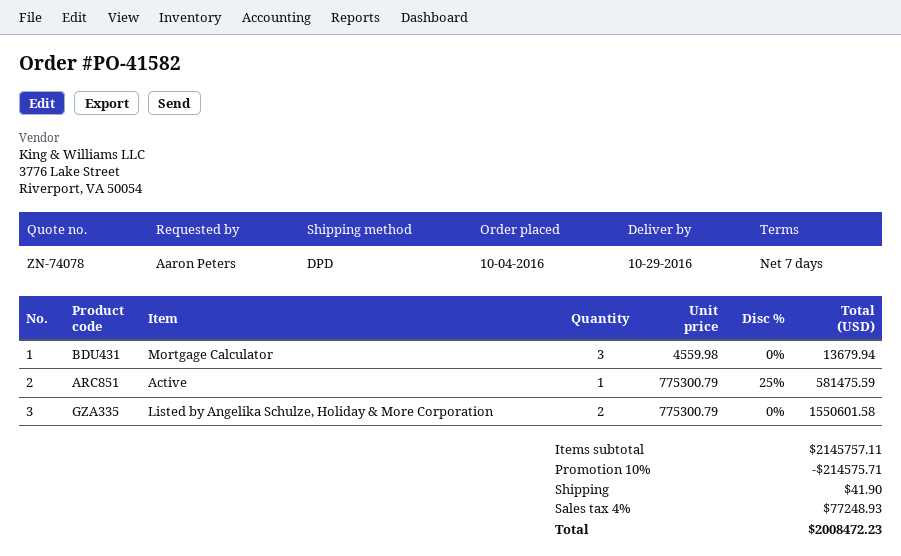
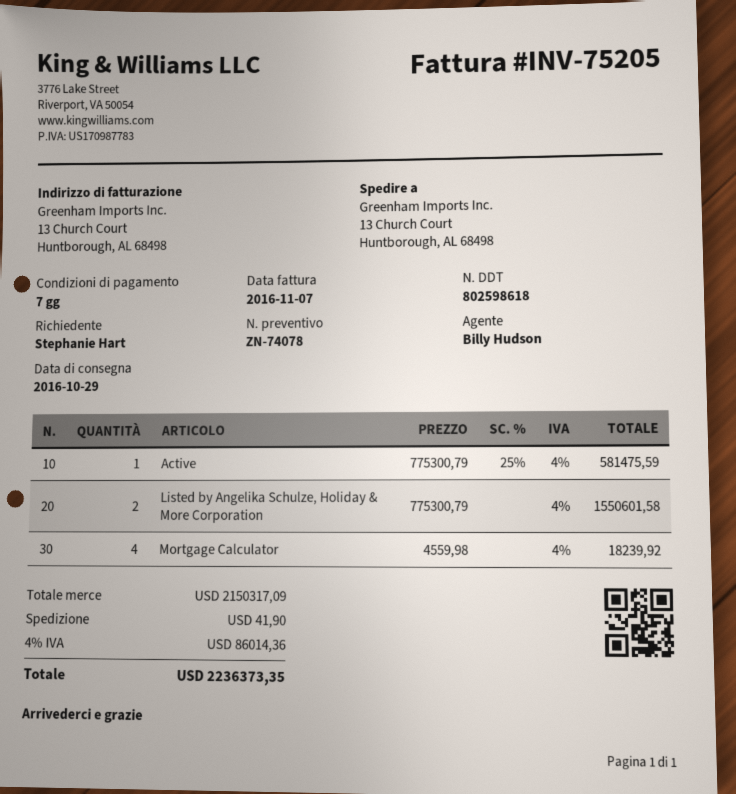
ordered by: Aaron Peters -> Stephanie Hart
Mortgage Calculator: 3 x 4559.98 = 13679.94 -> 4 x 4559.98 = 18239.92
subtotal: 2145757.11 -> 2150317.09
discount: 10% = 214575.71 -> none
tax: 4% = 77248.93 -> 4% = 86014.36
total: 2008472.23 -> 2236373.35

